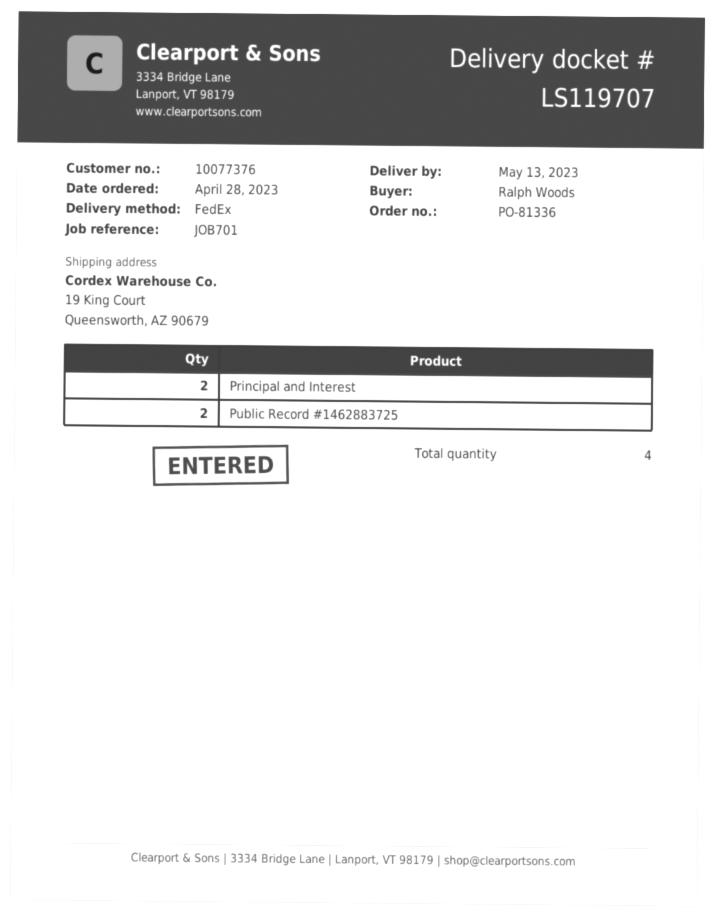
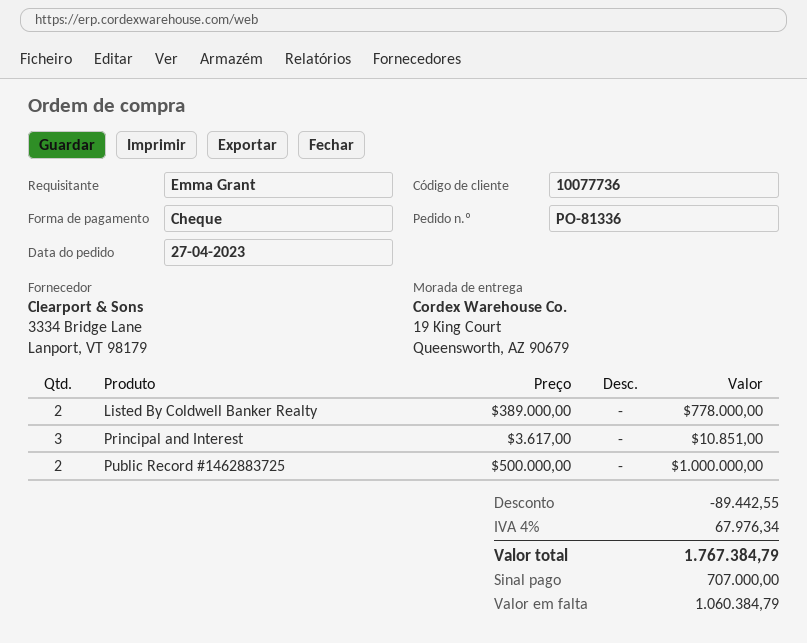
order date: 2023-04-28 -> 2023-04-27
customer number: 10077376 -> 10077736
ordered by: Ralph Woods -> Emma Grant
Principal and Interest: 2 -> 3
Listed By Coldwell Banker Realty: none -> 2

